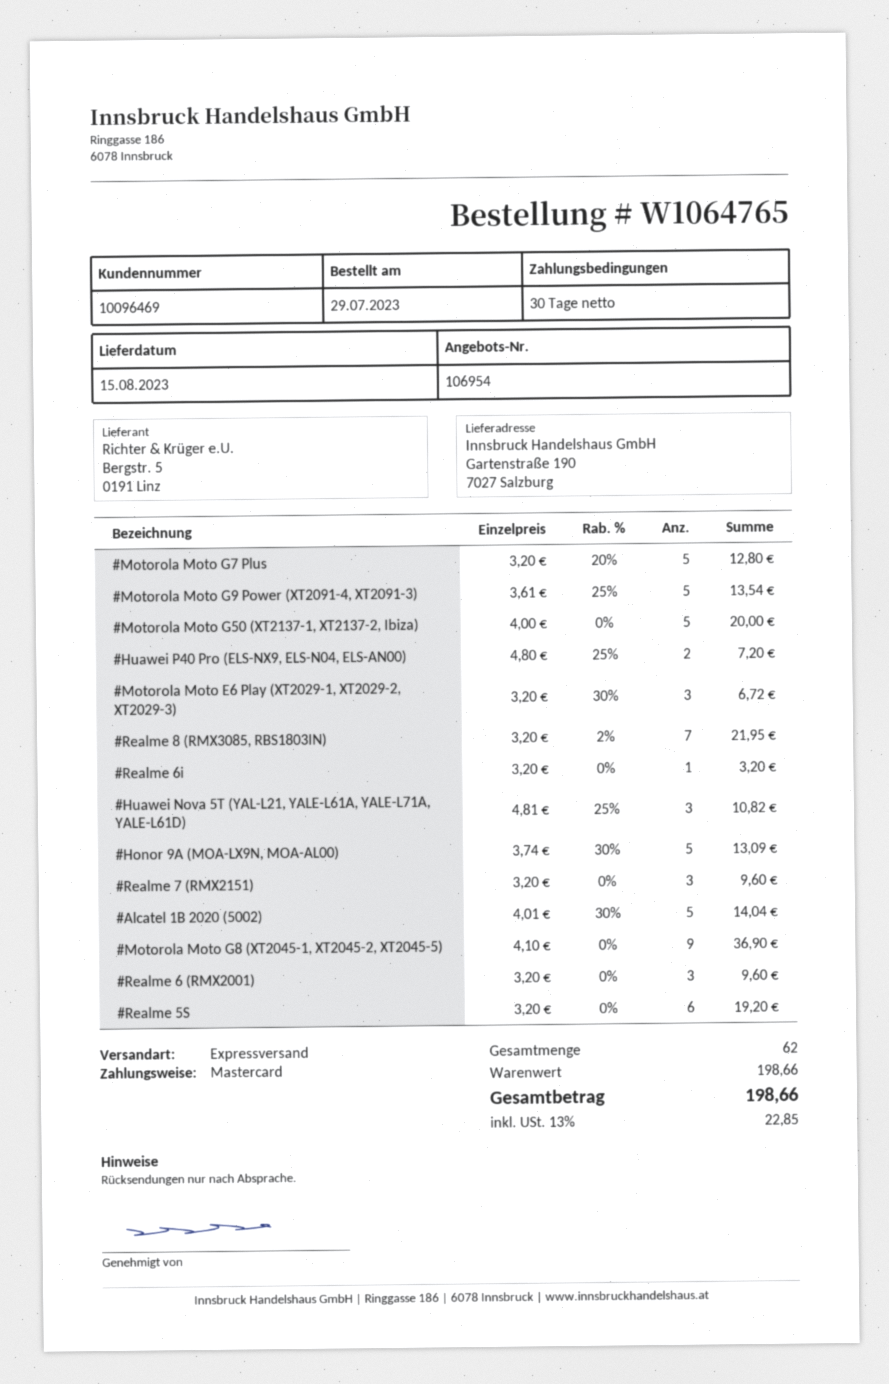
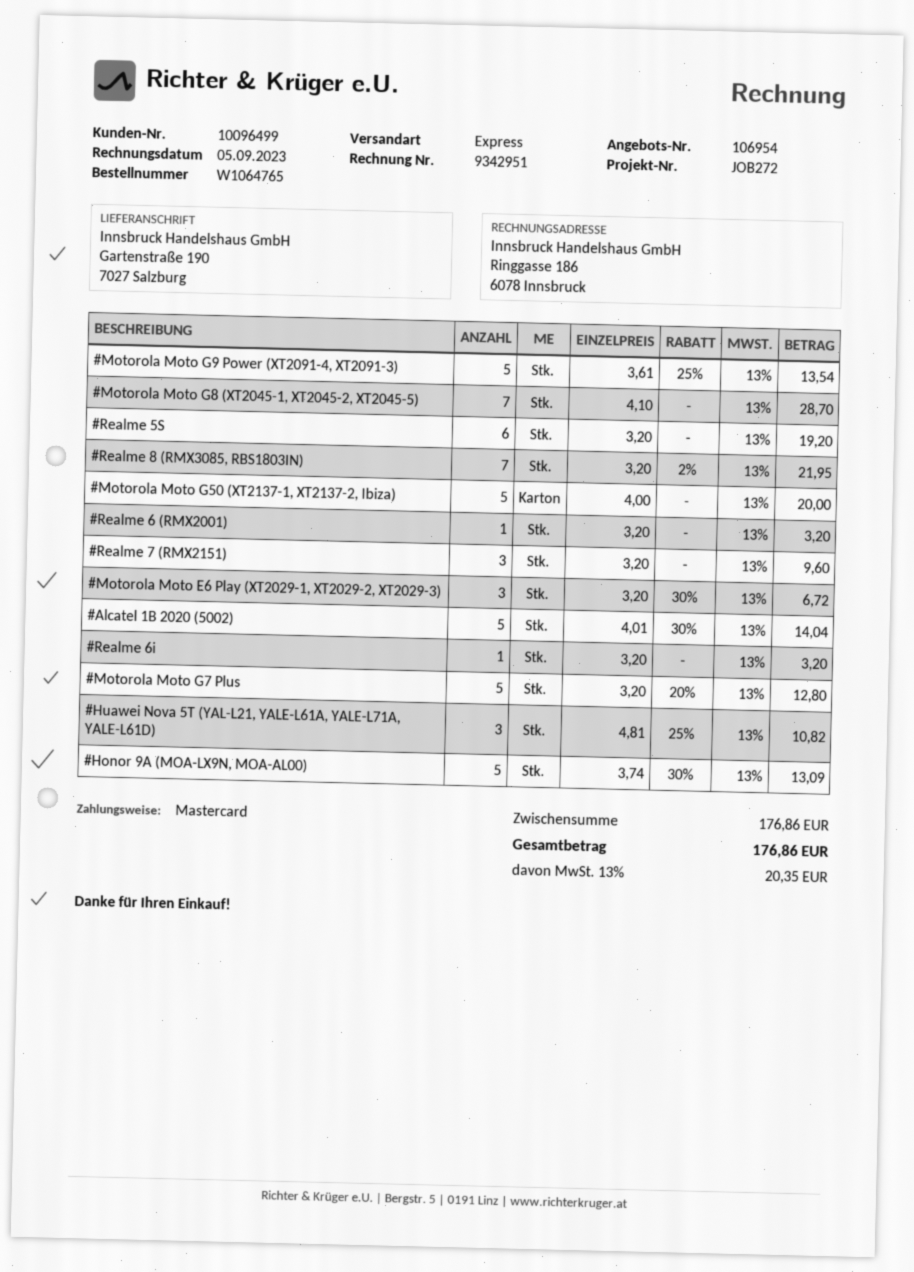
customer number: 10096469 -> 10096499
#Huawei P40 Pro (ELS-NX9, ELS-N04, ELS-AN00): 2 x 4.80 - 25% = 7.20 -> none
#Motorola Moto G8 (XT2045-1, XT2045-2, XT2045-5): 9 x 4.10 = 36.90 -> 7 x 4.10 = 28.70
#Realme 6 (RMX2001): 3 x 3.20 = 9.60 -> 1 x 3.20 = 3.20
subtotal: 198.66 -> 176.86
tax: 13% = 22.85 -> 13% = 20.35
total: 198.66 -> 176.86

